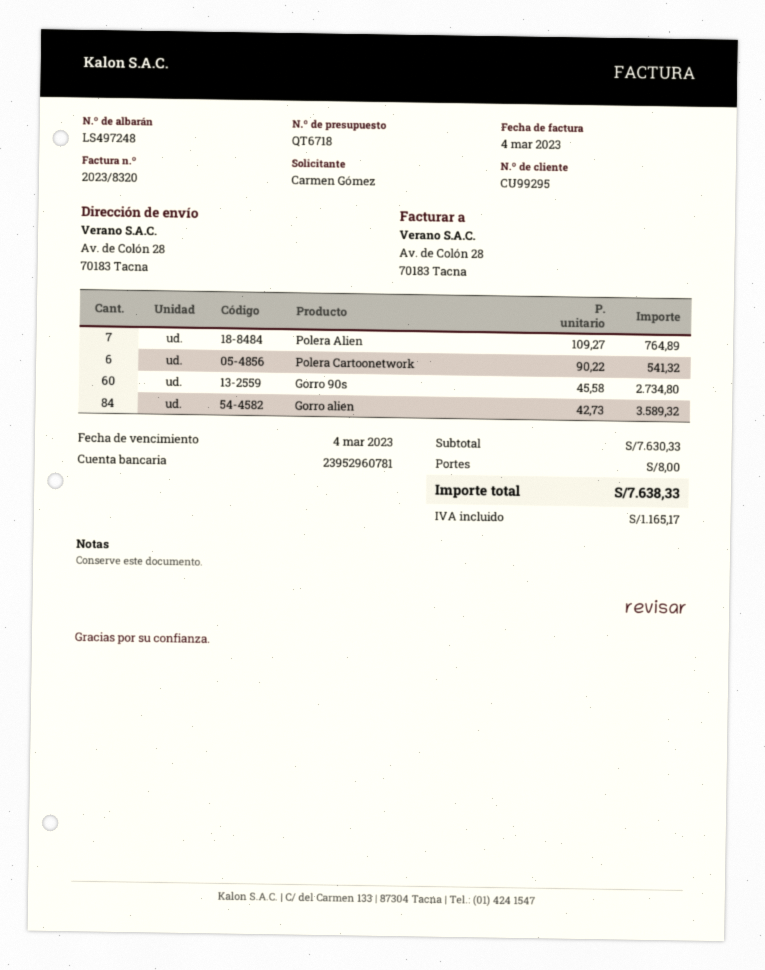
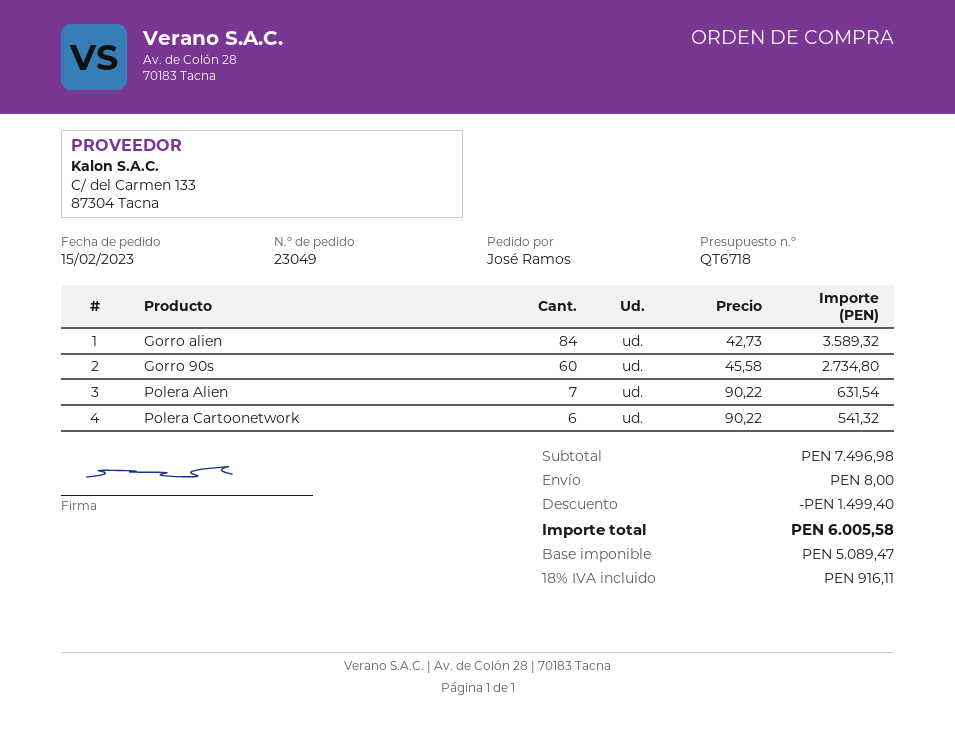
ordered by: Carmen Gómez -> José Ramos
Polera Alien: 7 x 109.27 = 764.89 -> 7 x 90.22 = 631.54
subtotal: 7630.33 -> 7496.98
discount: none -> 1499.40
tax: 1165.17 -> 916.11
total: 7638.33 -> 6005.58

